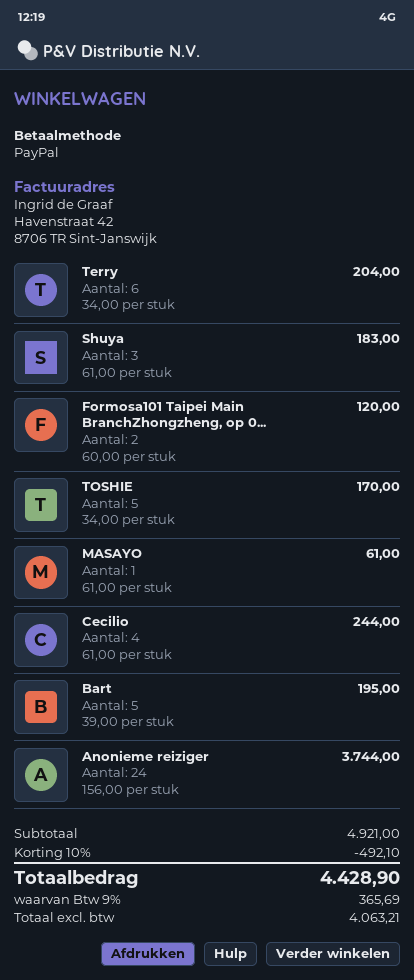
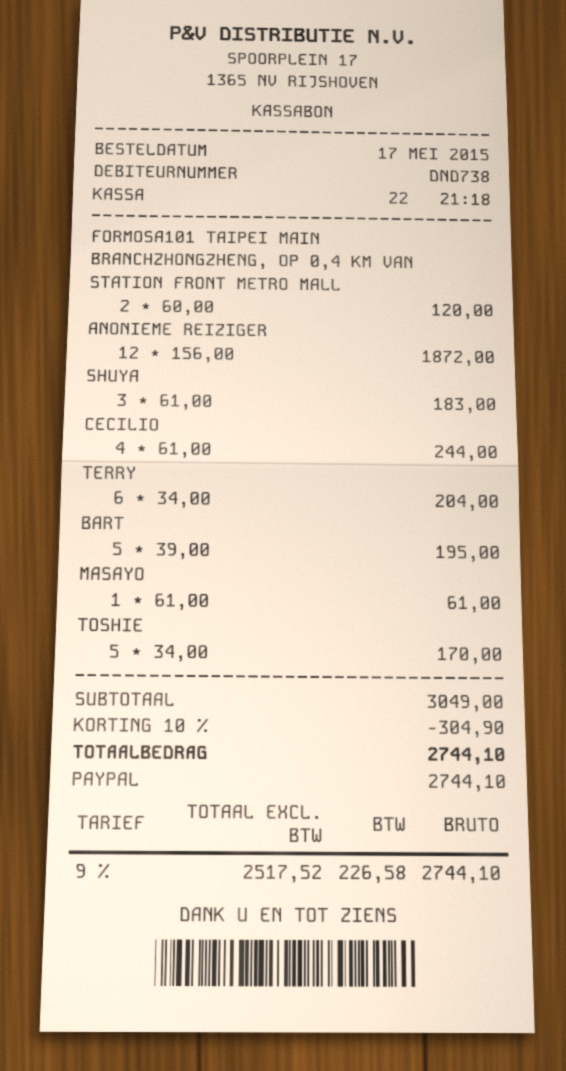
Anonieme reiziger: 24 x 156.00 = 3744.00 -> 12 x 156.00 = 1872.00
subtotal: 4921.00 -> 3049.00
discount: 10% = 492.10 -> 10% = 304.90
net: 4063.21 -> 2517.52
tax: 9% = 365.69 -> 9% = 226.58
total: 4428.90 -> 2744.10

